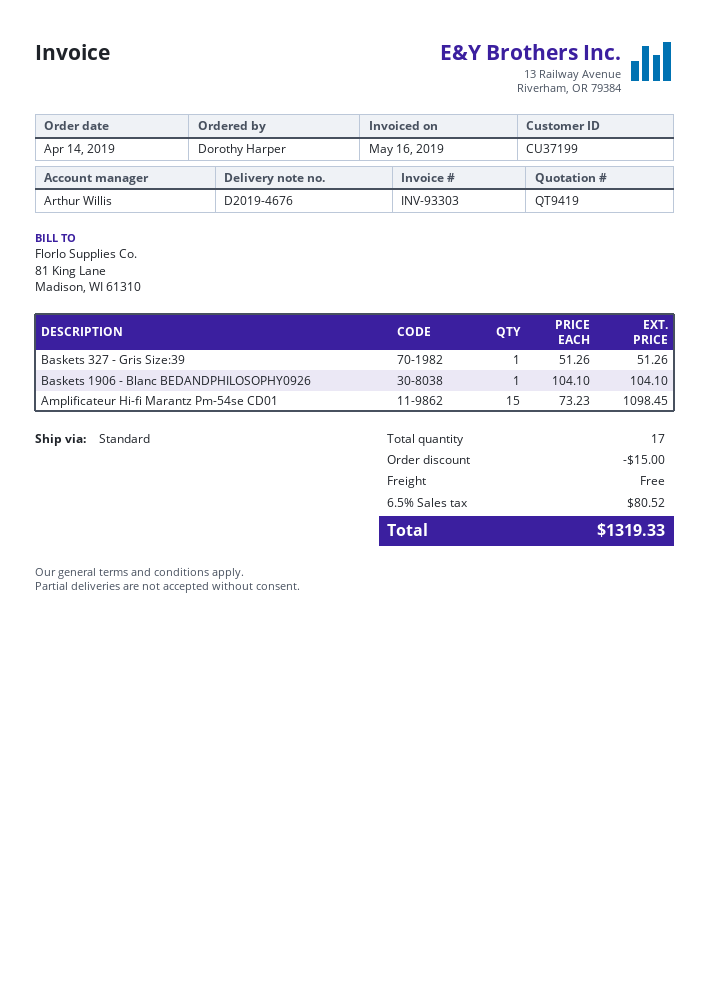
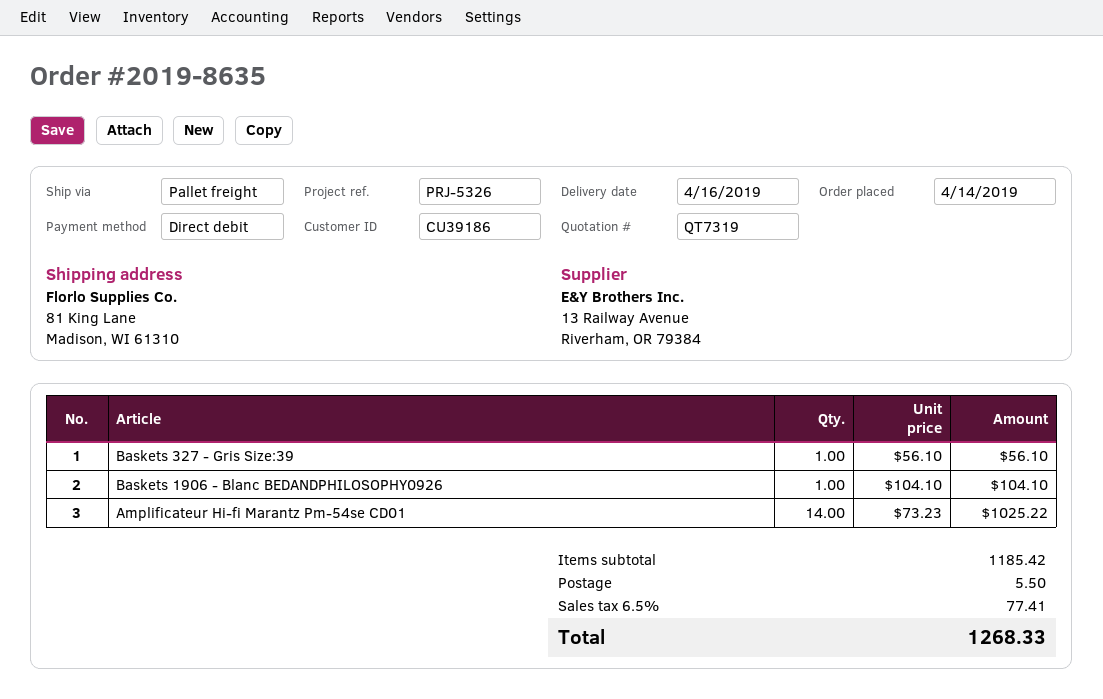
quote number: QT9419 -> QT7319
customer number: CU37199 -> CU39186
shipping method: standard -> pallet freight
Baskets 327 - Gris Size:39: 1 x 51.26 = 51.26 -> 1 x 56.10 = 56.10
Amplificateur Hi-fi Marantz Pm-54se CD01: 15 x 73.23 = 1098.45 -> 14 x 73.23 = 1025.22
discount: 15.00 -> none
shipping: 0.00 -> 5.50
tax: 6.5% = 80.52 -> 6.5% = 77.41
total: 1319.33 -> 1268.33

